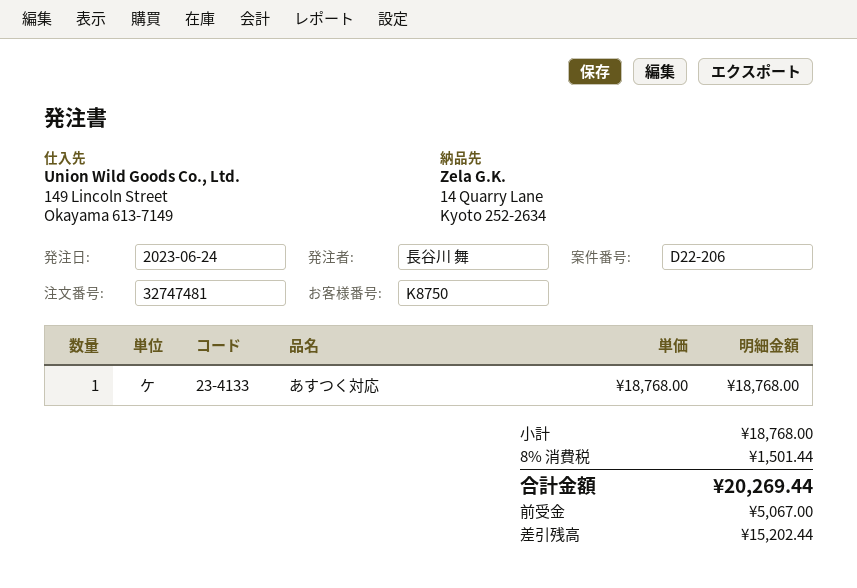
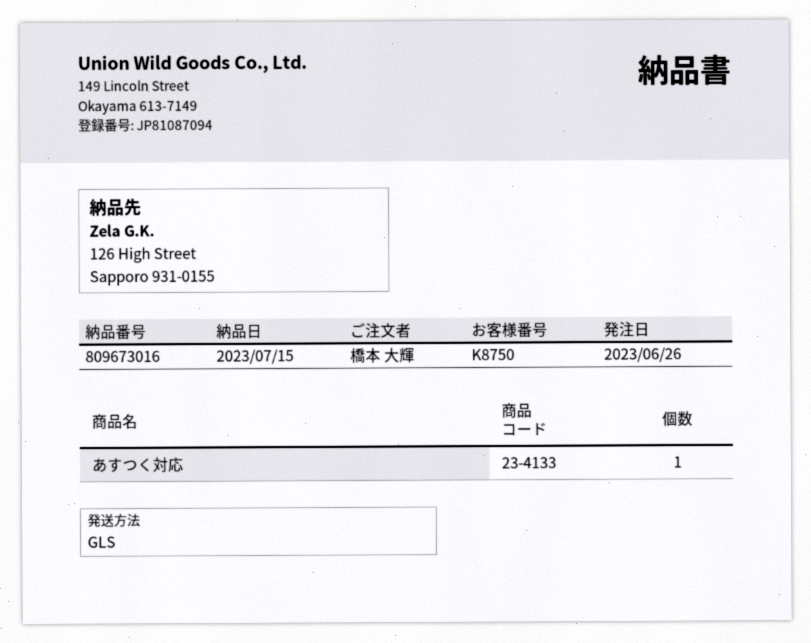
order date: 2023-06-24 -> 2023-06-26
ordered by: 長谷川 舞 -> 橋本 大輝
ship to: 14 Quarry Lane, Kyoto 252-2634 -> 126 High Street, Sapporo 931-0155

